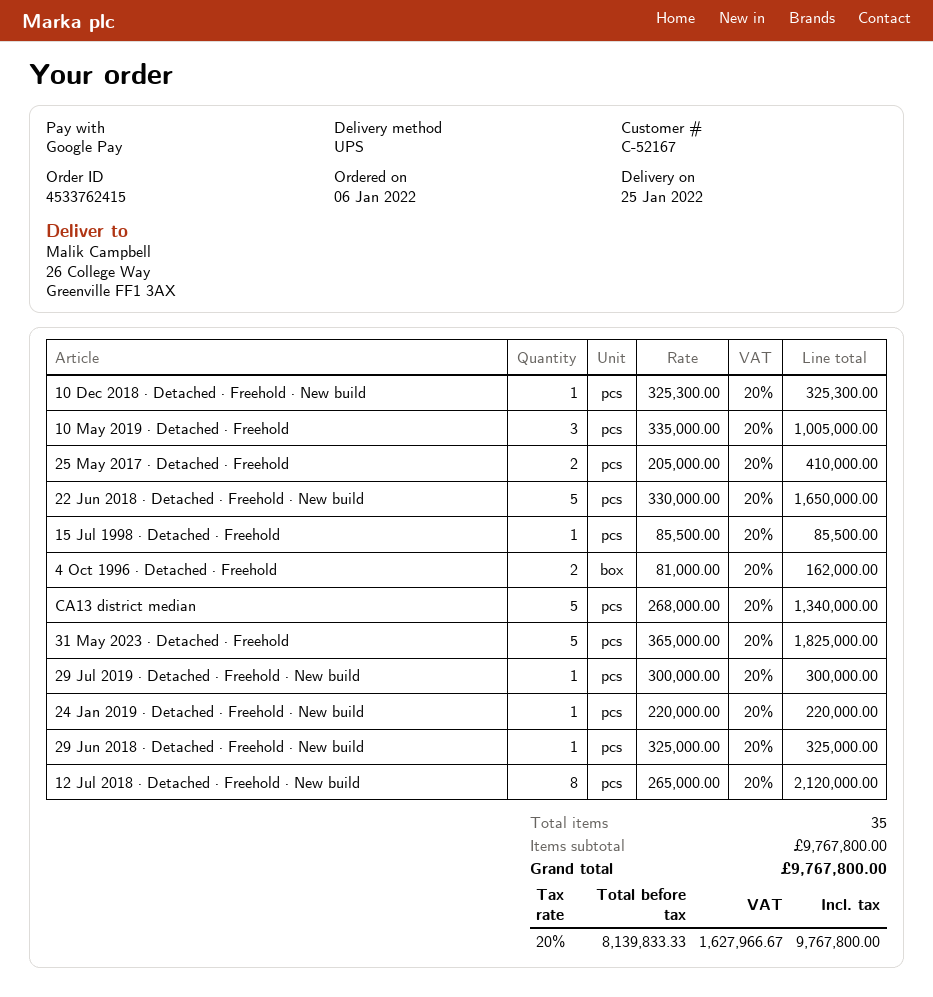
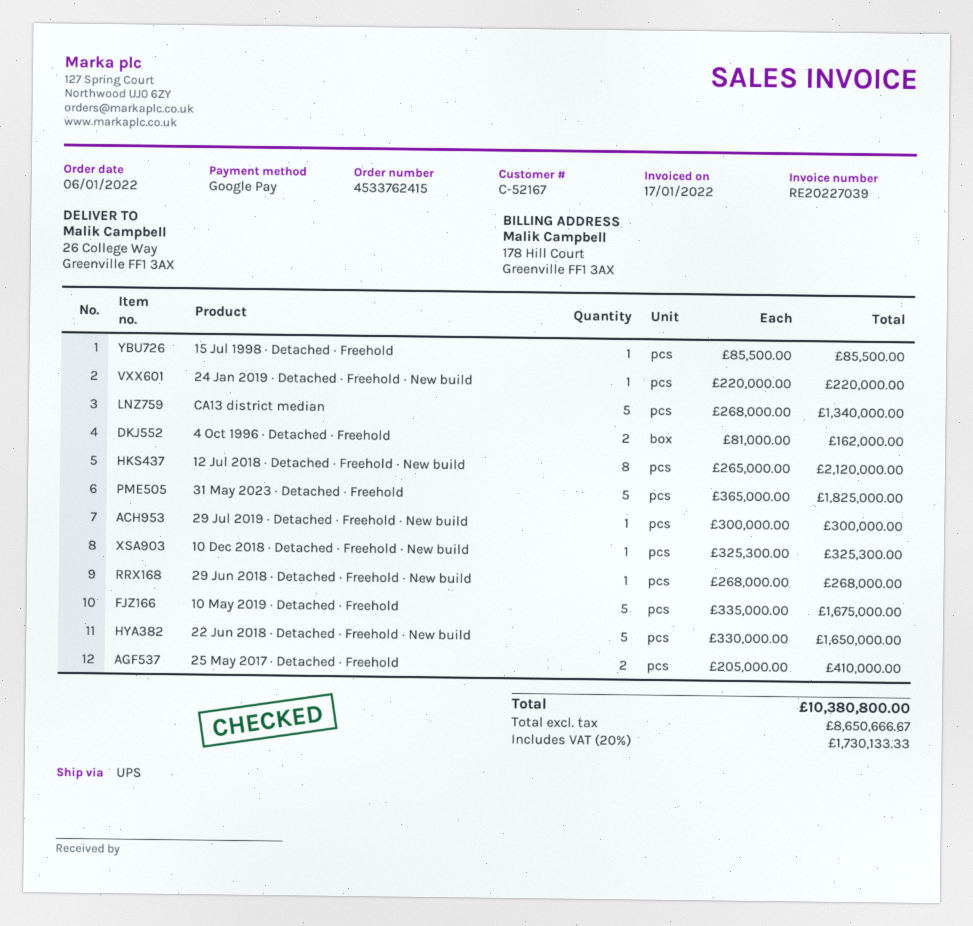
10 May 2019 · Detached · Freehold: 3 x 335000.00 = 1005000.00 -> 5 x 335000.00 = 1675000.00
29 Jun 2018 · Detached · Freehold · New build: 1 x 325000.00 = 325000.00 -> 1 x 268000.00 = 268000.00
net: 8139833.33 -> 8650666.67
tax: 20% = 1627966.67 -> 20% = 1730133.33
total: 9767800.00 -> 10380800.00

